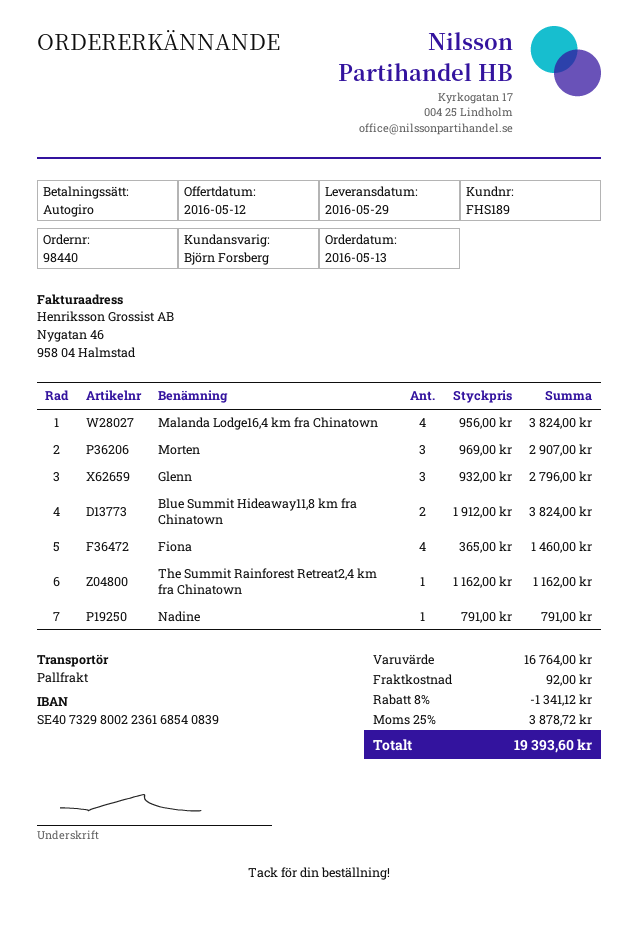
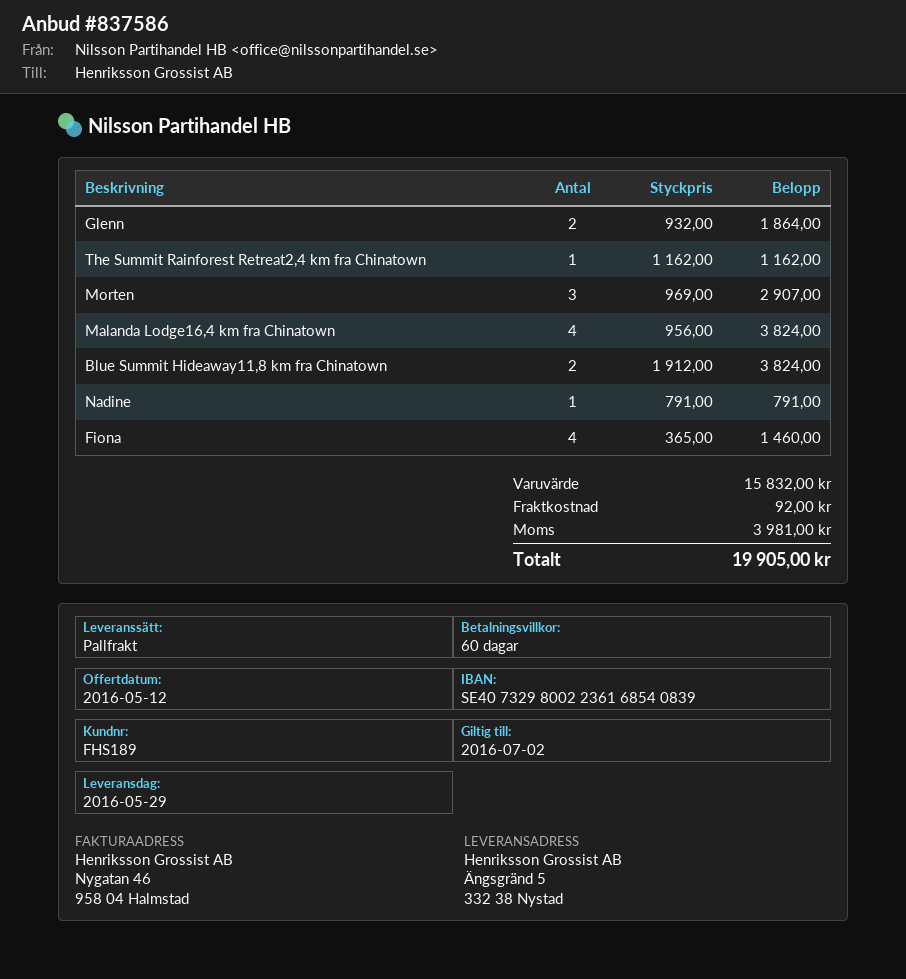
Glenn: 3 x 932.00 = 2796.00 -> 2 x 932.00 = 1864.00
subtotal: 16764.00 -> 15832.00
discount: 8% = 1341.12 -> none
tax: 3878.72 -> 3981.00
total: 19393.60 -> 19905.00

